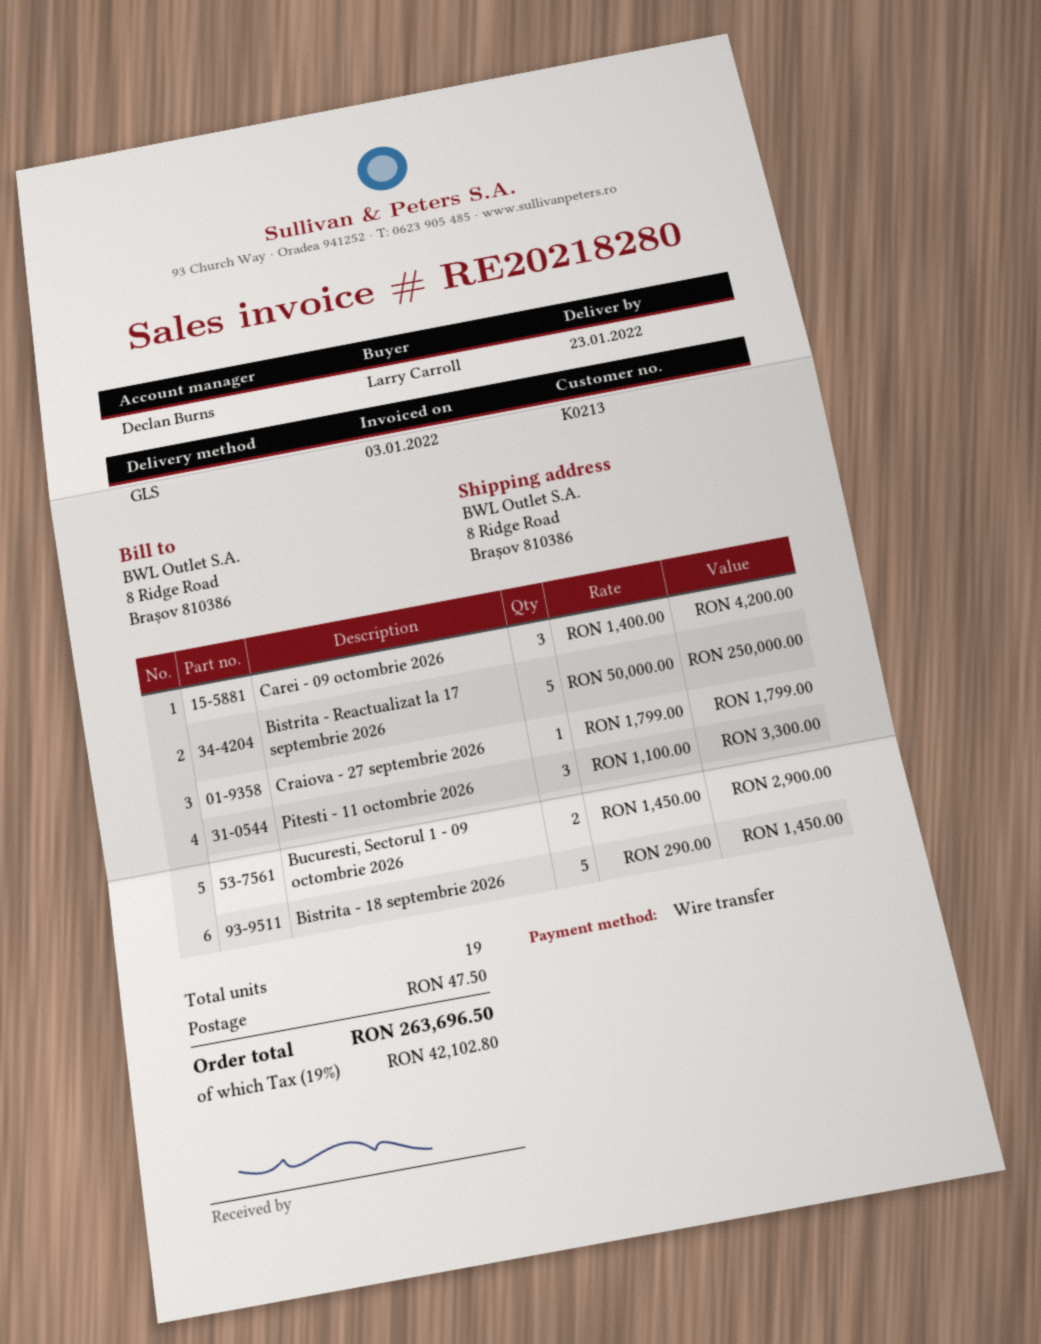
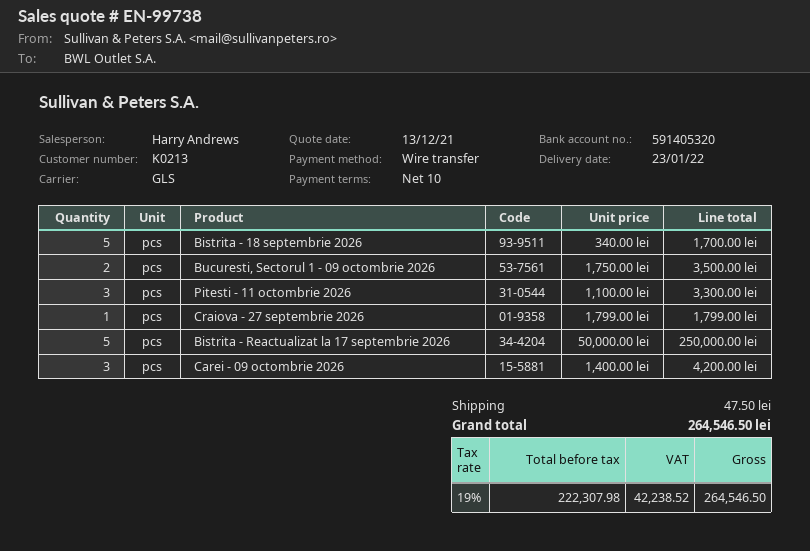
sales rep: Declan Burns -> Harry Andrews
Bucuresti, Sectorul 1 - 09 octombrie 2026: 2 x 1450.00 = 2900.00 -> 2 x 1750.00 = 3500.00
Bistrita - 18 septembrie 2026: 5 x 290.00 = 1450.00 -> 5 x 340.00 = 1700.00
tax: 19% = 42102.80 -> 19% = 42238.52
total: 263696.50 -> 264546.50

